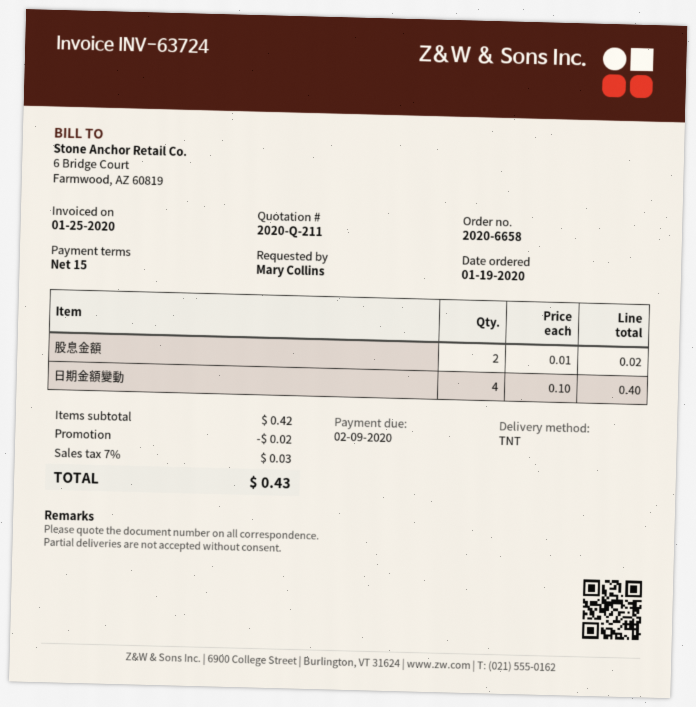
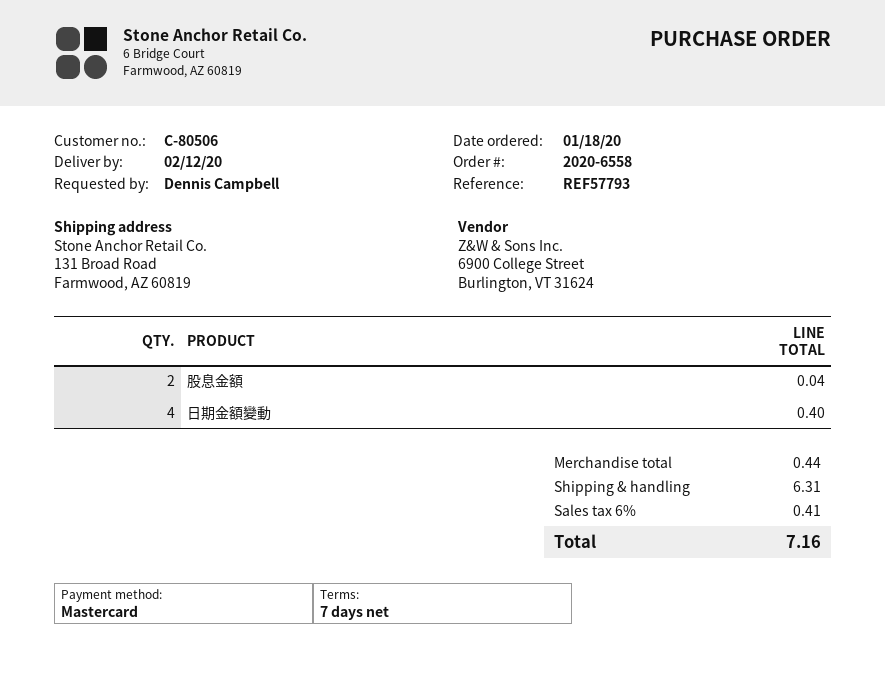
order number: 2020-6658 -> 2020-6558
order date: 2020-01-19 -> 2020-01-18
payment terms: 15 days -> 7 days
ordered by: Mary Collins -> Dennis Campbell
股息金額: 2 for 0.02 -> 2 for 0.04
subtotal: 0.42 -> 0.44
discount: 0.02 -> none
shipping: none -> 6.31
tax: 7% = 0.03 -> 6% = 0.41
total: 0.43 -> 7.16

